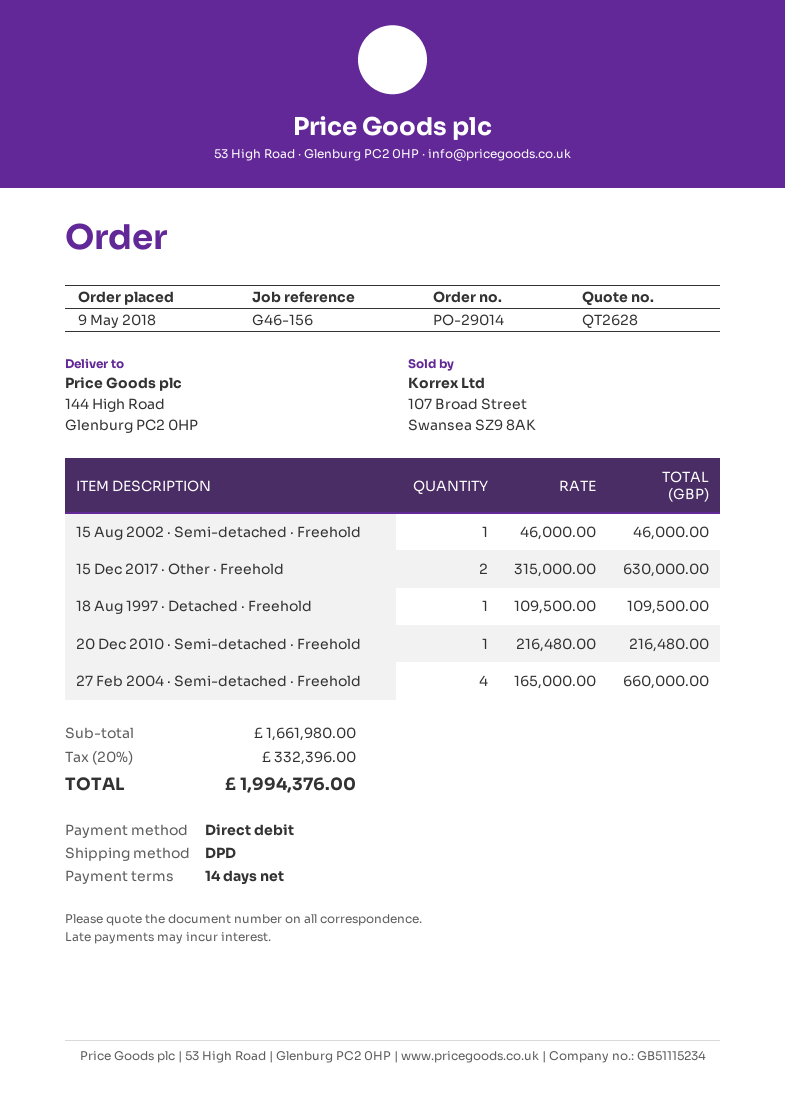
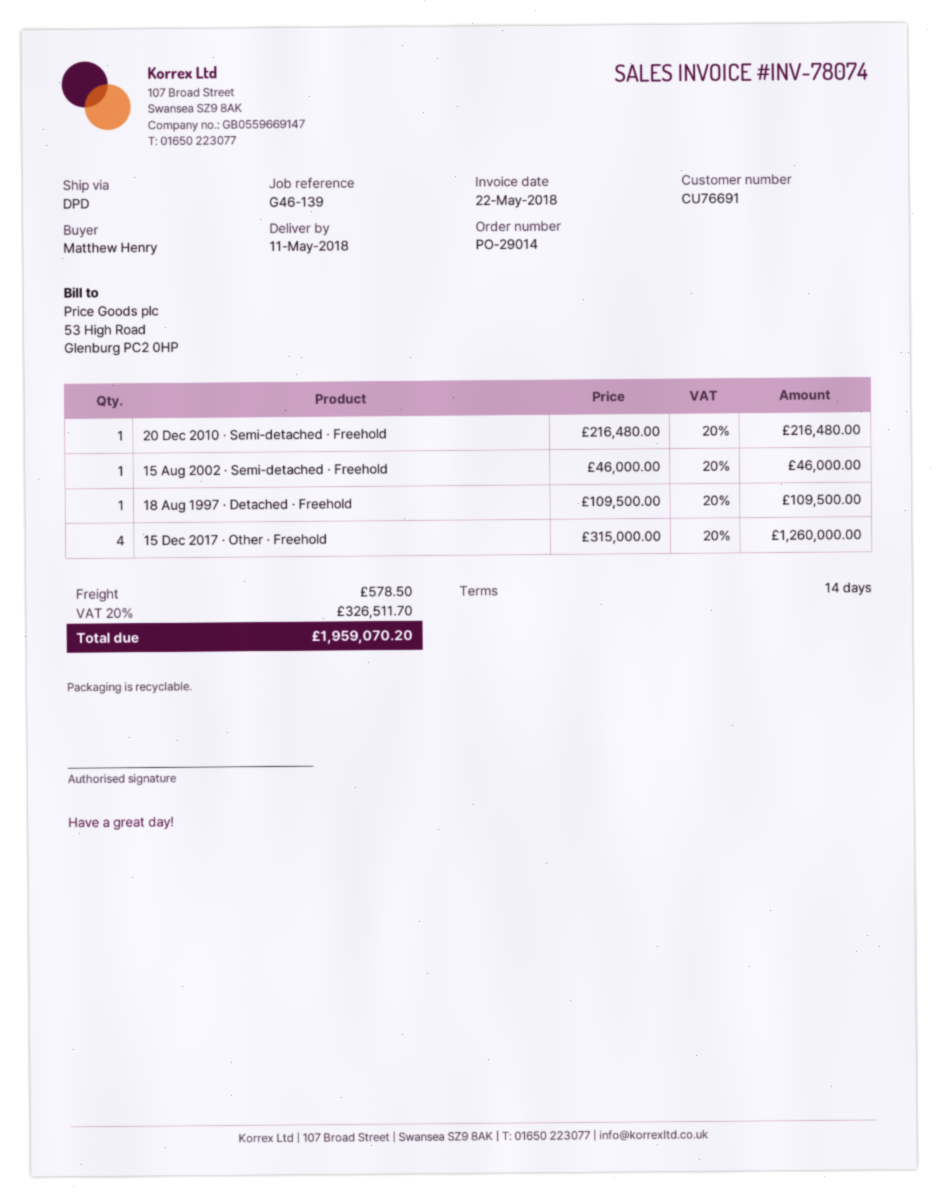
reference: G46-156 -> G46-139
15 Dec 2017 · Other · Freehold: 2 x 315000.00 = 630000.00 -> 4 x 315000.00 = 1260000.00
27 Feb 2004 · Semi-detached · Freehold: 4 x 165000.00 = 660000.00 -> none
shipping: none -> 578.50
tax: 20% = 332396.00 -> 20% = 326511.70
total: 1994376.00 -> 1959070.20

